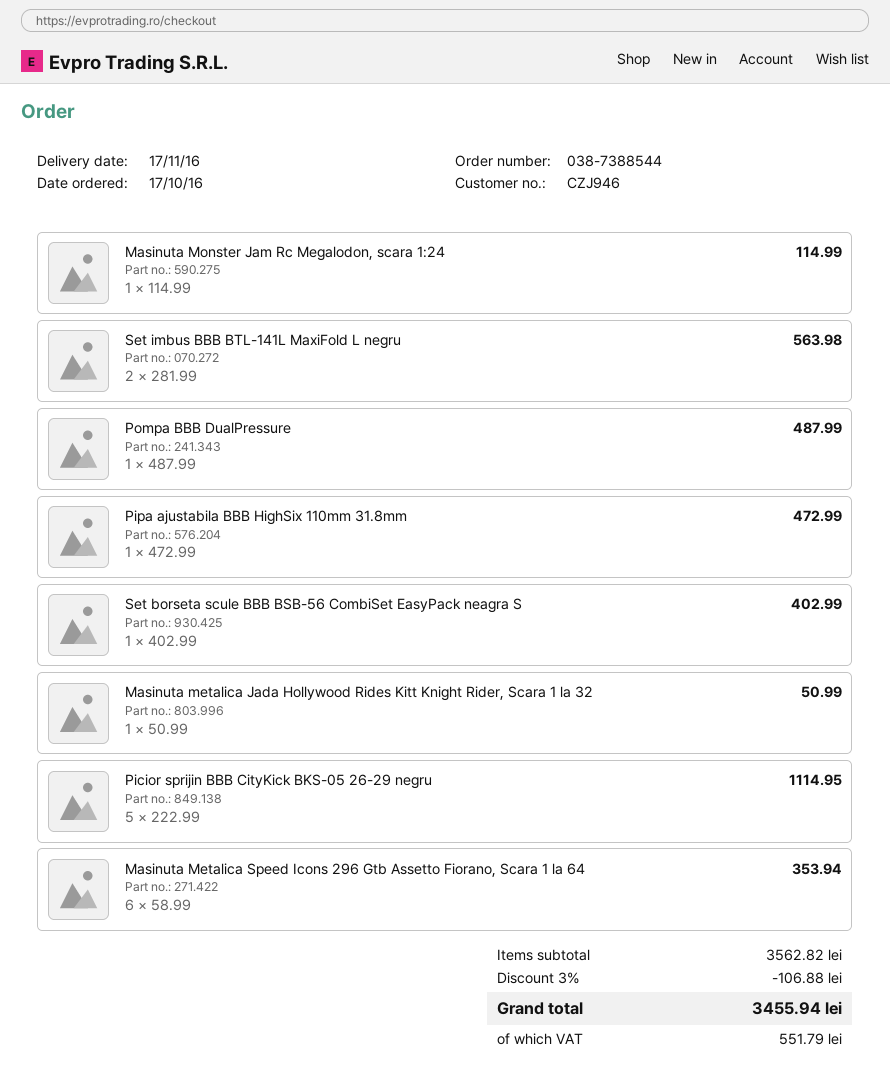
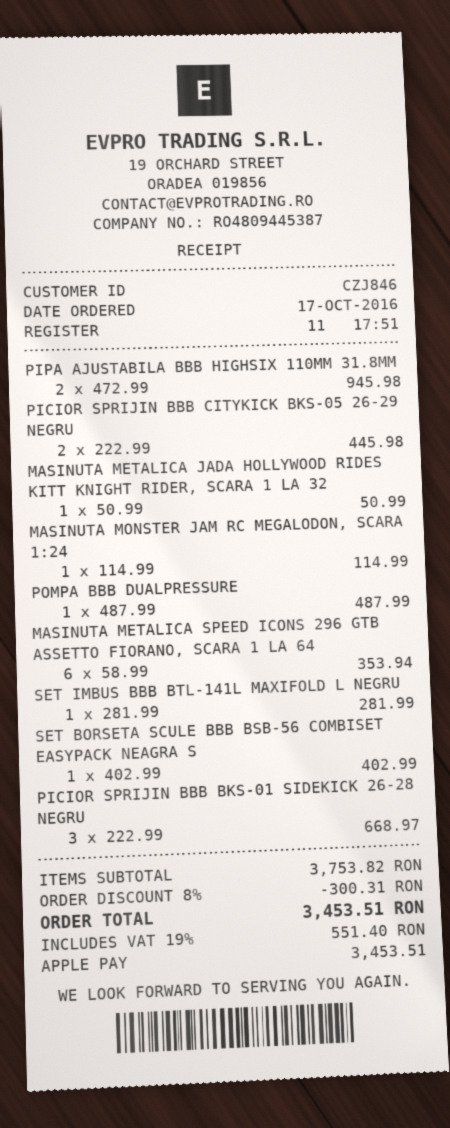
customer number: CZJ946 -> CZJ846
Set imbus BBB BTL-141L MaxiFold L negru: 2 x 281.99 = 563.98 -> 1 x 281.99 = 281.99
Pipa ajustabila BBB HighSix 110mm 31.8mm: 1 x 472.99 = 472.99 -> 2 x 472.99 = 945.98
Picior sprijin BBB CityKick BKS-05 26-29 negru: 5 x 222.99 = 1114.95 -> 2 x 222.99 = 445.98
PICIOR SPRIJIN BBB BKS-01 SIDEKICK 26-28 NEGRU: none -> 3 x 222.99 = 668.97
subtotal: 3562.82 -> 3753.82
discount: 3% = 106.88 -> 8% = 300.31
tax: 551.79 -> 551.40
total: 3455.94 -> 3453.51

